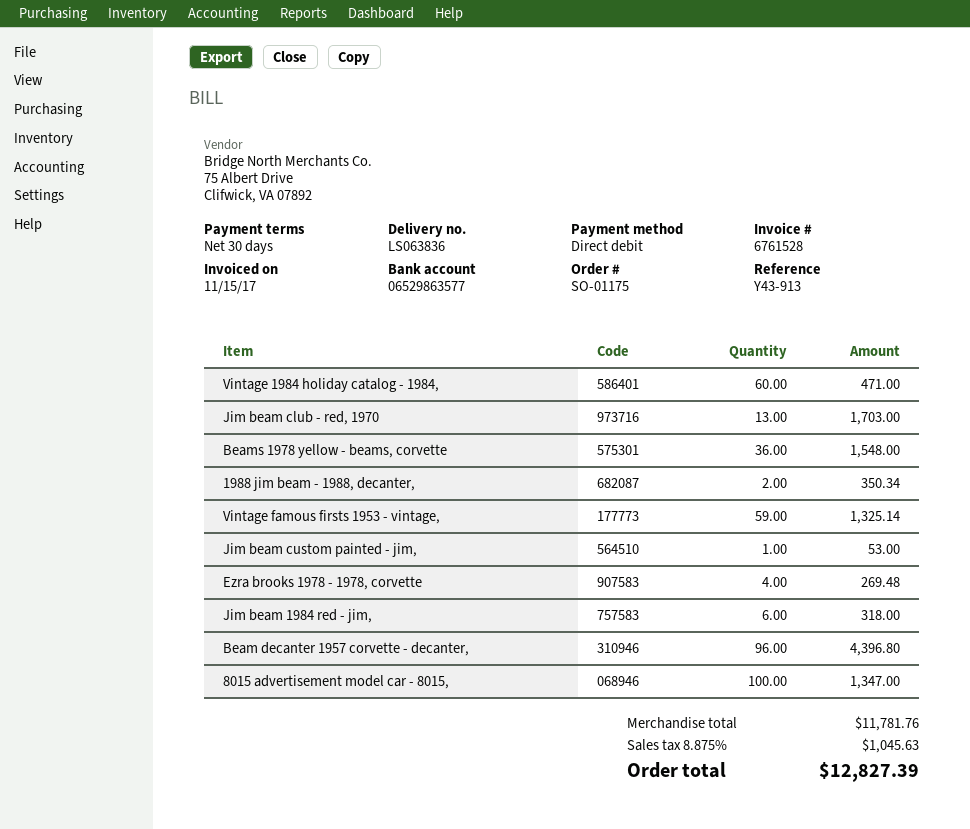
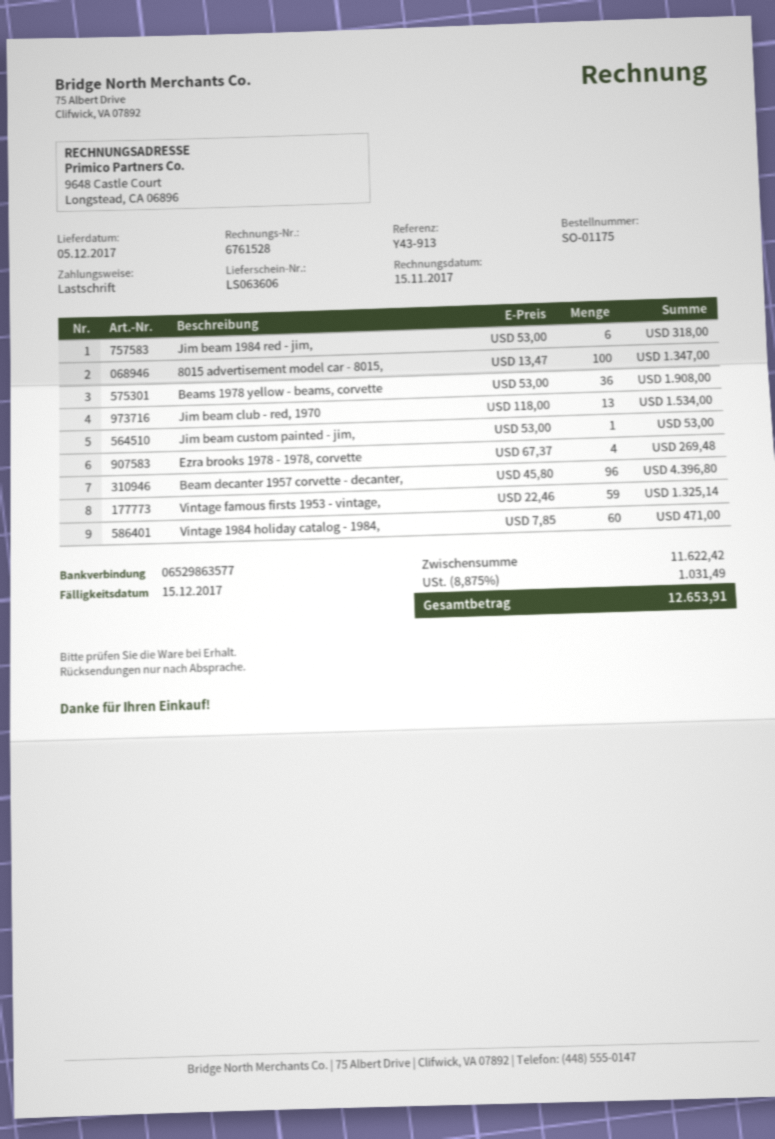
delivery note number: LS063836 -> LS063606
Jim beam club - red, 1970: 13 for 1703.00 -> 13 for 1534.00
Beams 1978 yellow - beams, corvette: 36 for 1548.00 -> 36 for 1908.00
1988 jim beam - 1988, decanter,: 2 for 350.34 -> none
subtotal: 11781.76 -> 11622.42
tax: 8.875% = 1045.63 -> 8.875% = 1031.49
total: 12827.39 -> 12653.91

